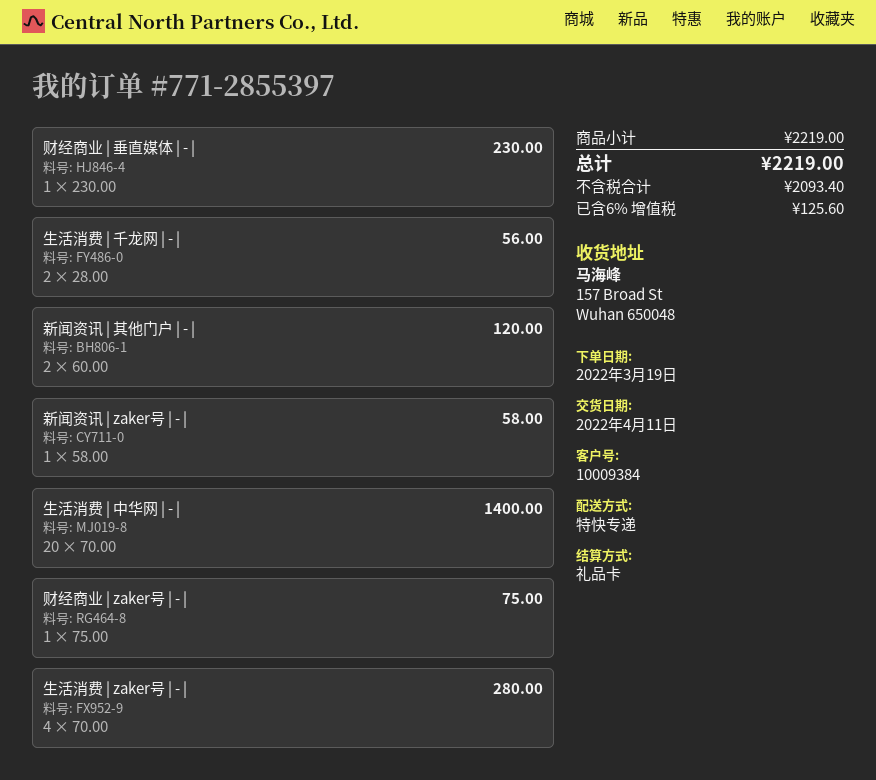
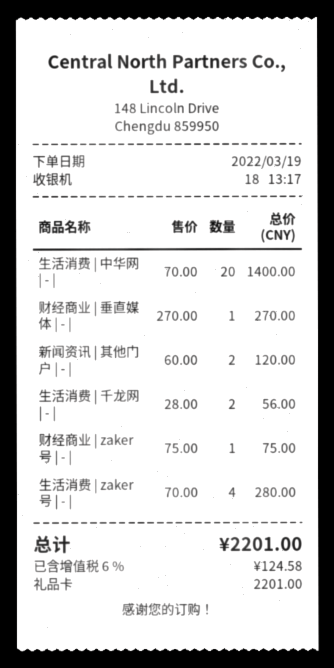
财经商业 | 垂直媒体 | - |: 1 x 230.00 = 230.00 -> 1 x 270.00 = 270.00
新闻资讯 | zaker号 | - |: 1 x 58.00 = 58.00 -> none
tax: 6% = 125.60 -> 6% = 124.58
total: 2219.00 -> 2201.00

